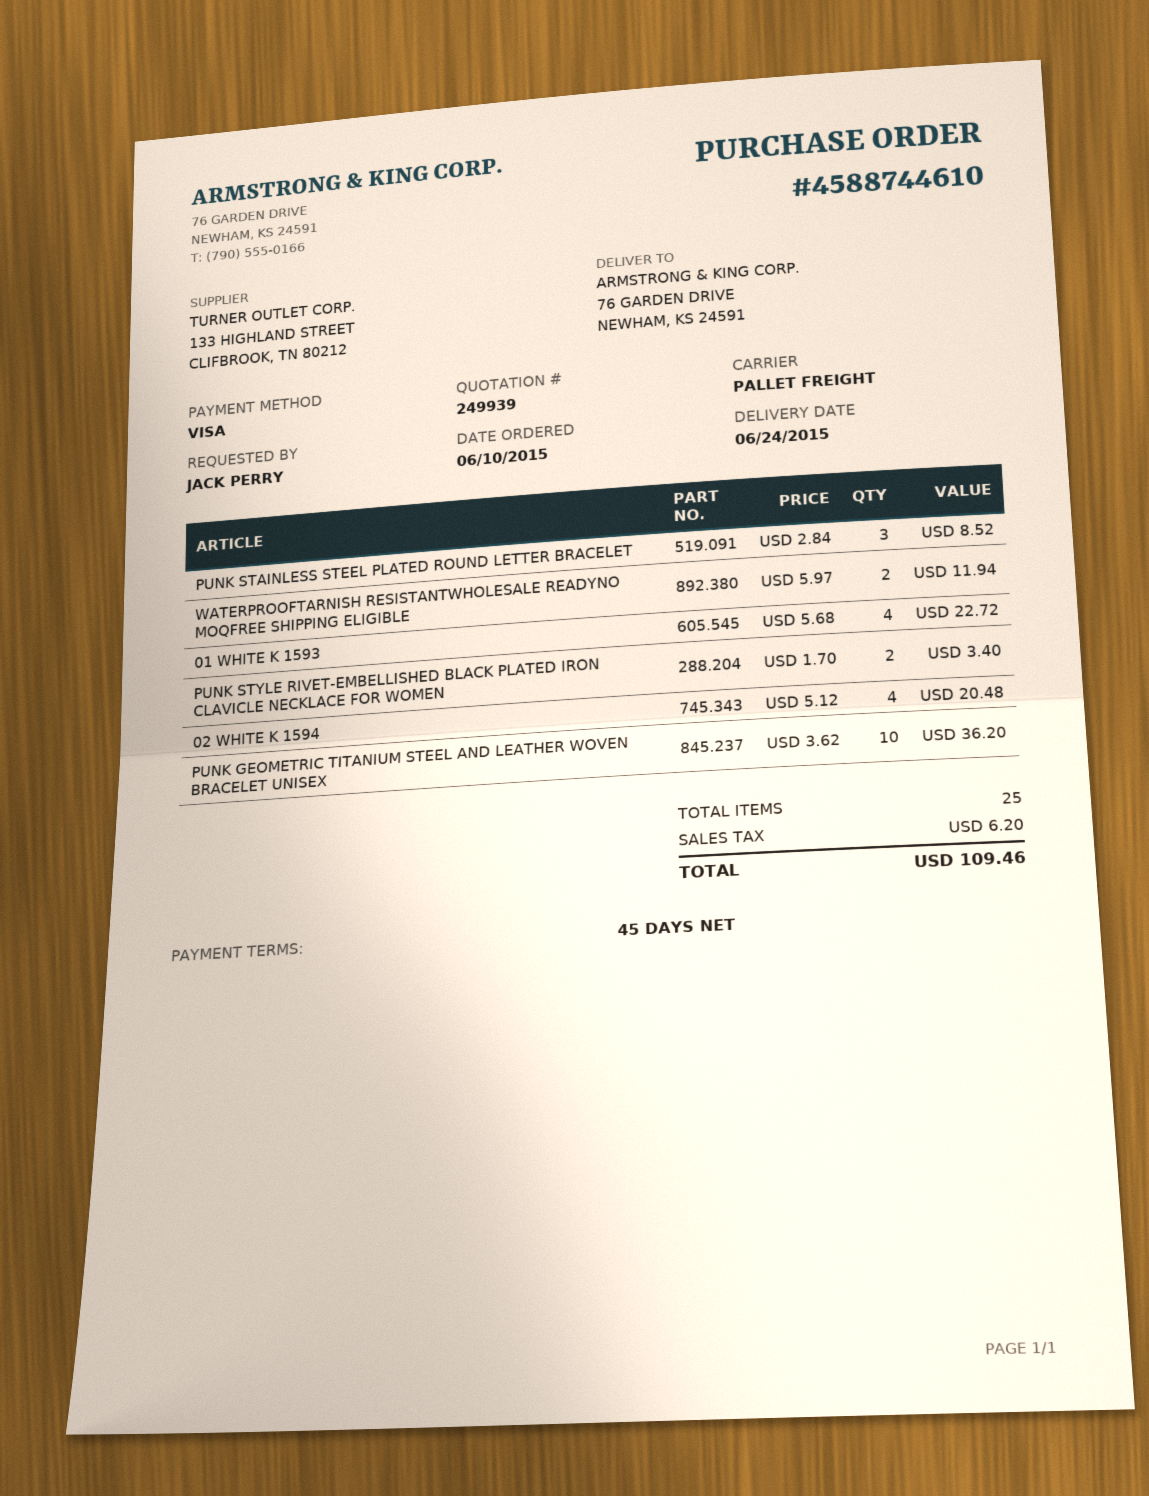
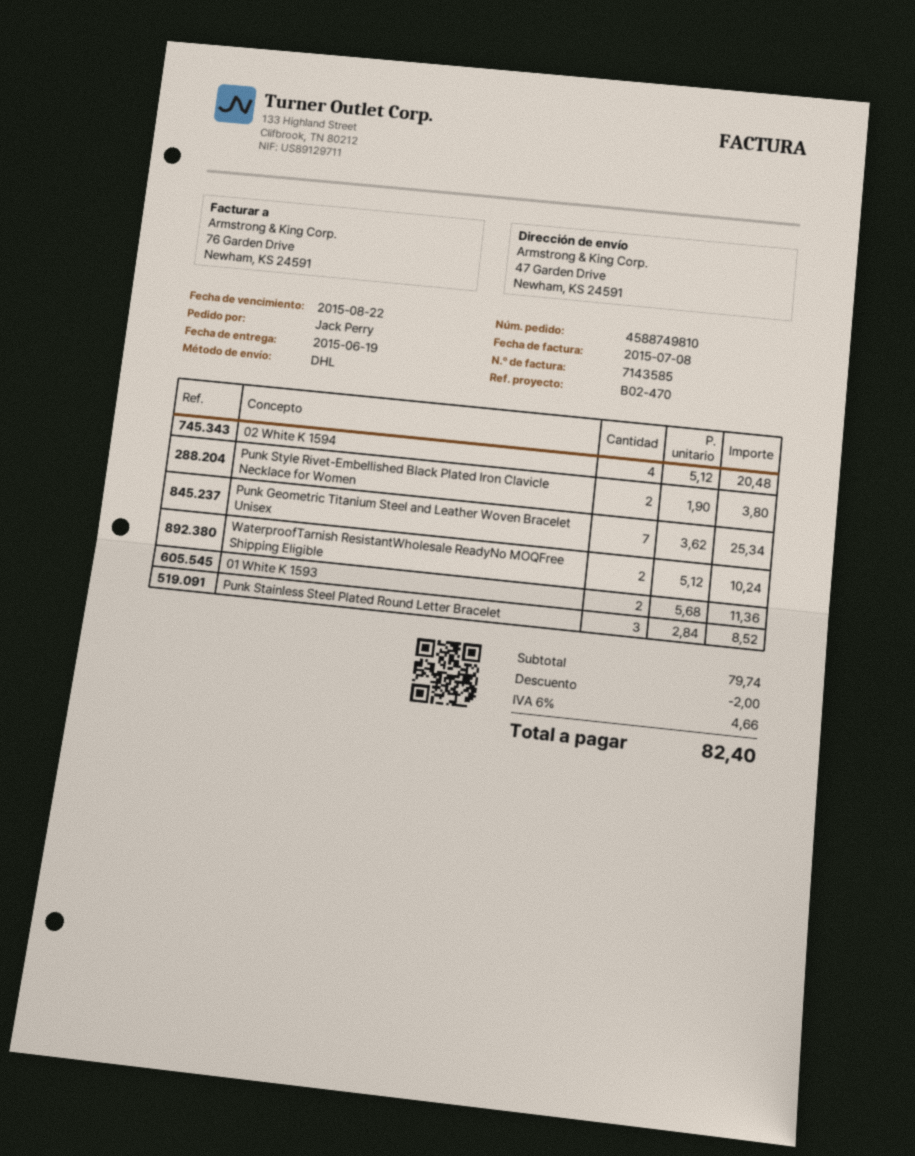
order number: 4588744610 -> 4588749810
delivery date: 2015-06-24 -> 2015-06-19
shipping method: pallet freight -> DHL
ship to: 76 GARDEN DRIVE, NEWHAM, KS 24591 -> 47 Garden Drive, Newham, KS 24591
WATERPROOFTARNISH RESISTANTWHOLESALE READYNO MOQFREE SHIPPING ELIGIBLE: 2 x 5.97 = 11.94 -> 2 x 5.12 = 10.24
01 WHITE K 1593: 4 x 5.68 = 22.72 -> 2 x 5.68 = 11.36
PUNK STYLE RIVET-EMBELLISHED BLACK PLATED IRON CLAVICLE NECKLACE FOR WOMEN: 2 x 1.70 = 3.40 -> 2 x 1.90 = 3.80
PUNK GEOMETRIC TITANIUM STEEL AND LEATHER WOVEN BRACELET UNISEX: 10 x 3.62 = 36.20 -> 7 x 3.62 = 25.34
discount: none -> 2.00
tax: 6.20 -> 4.66
total: 109.46 -> 82.40

